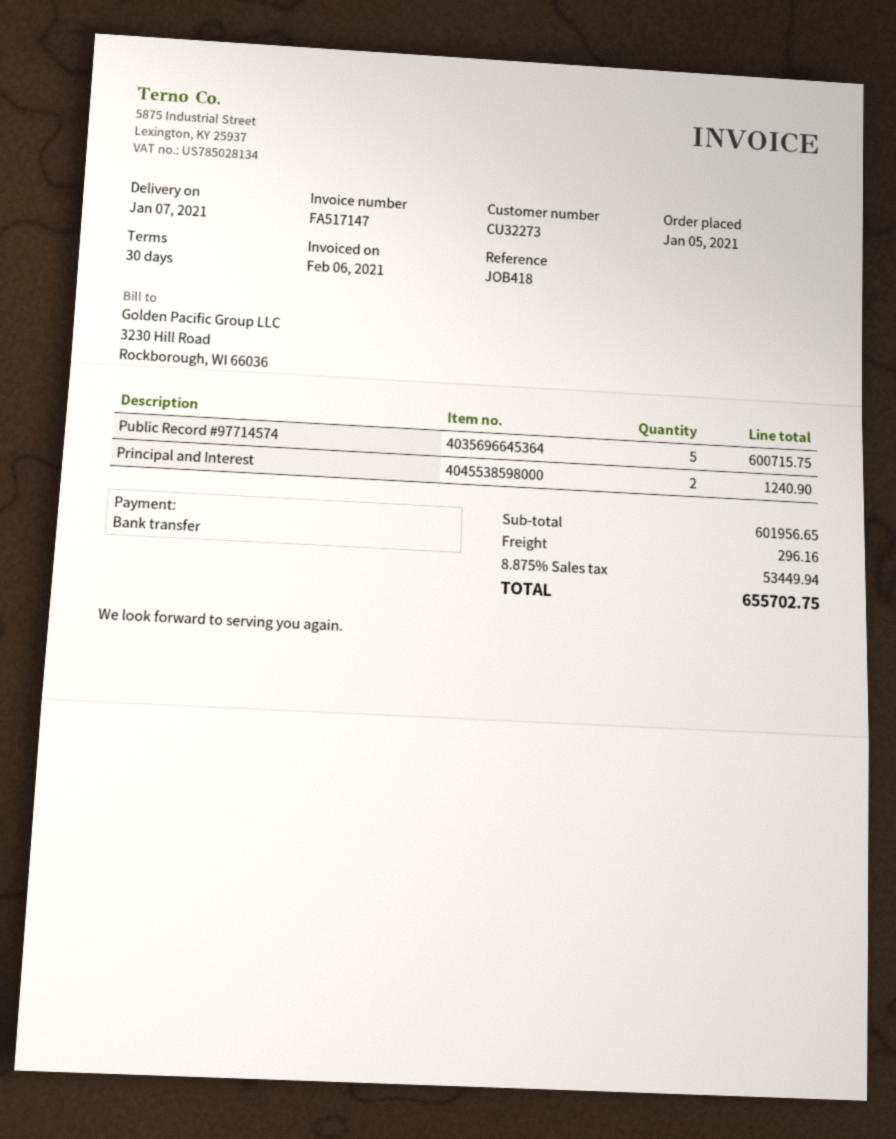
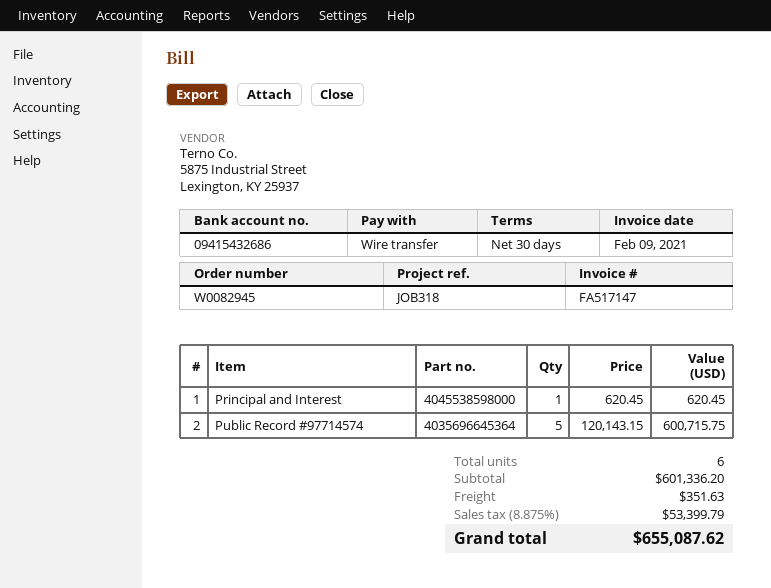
invoice date: 2021-02-06 -> 2021-02-09
reference: JOB418 -> JOB318
Principal and Interest: 2 for 1240.90 -> 1 for 620.45
subtotal: 601956.65 -> 601336.20
shipping: 296.16 -> 351.63
tax: 8.875% = 53449.94 -> 8.875% = 53399.79
total: 655702.75 -> 655087.62

